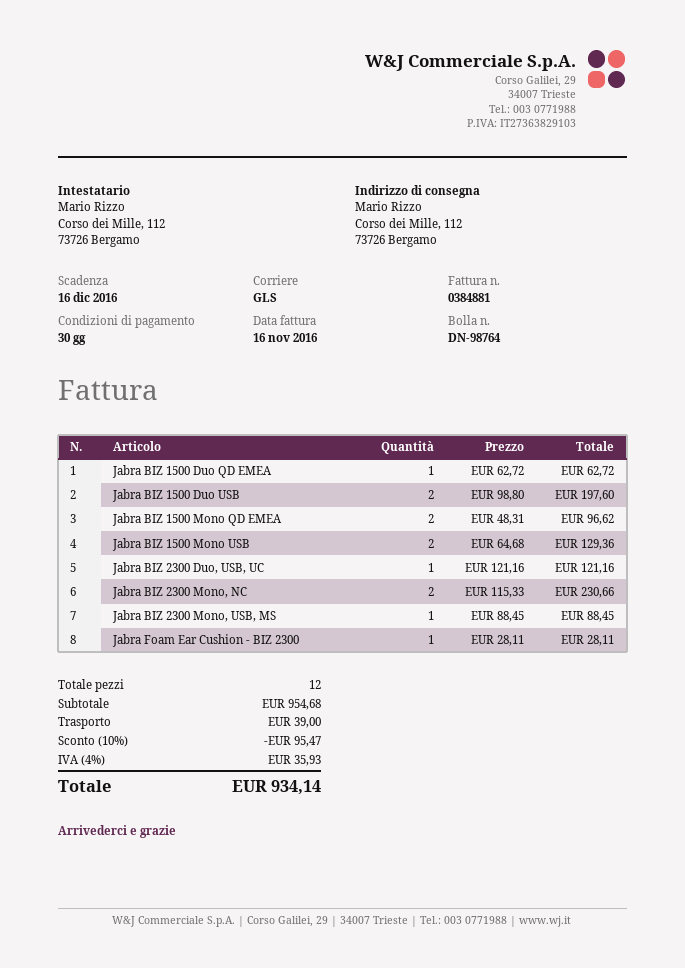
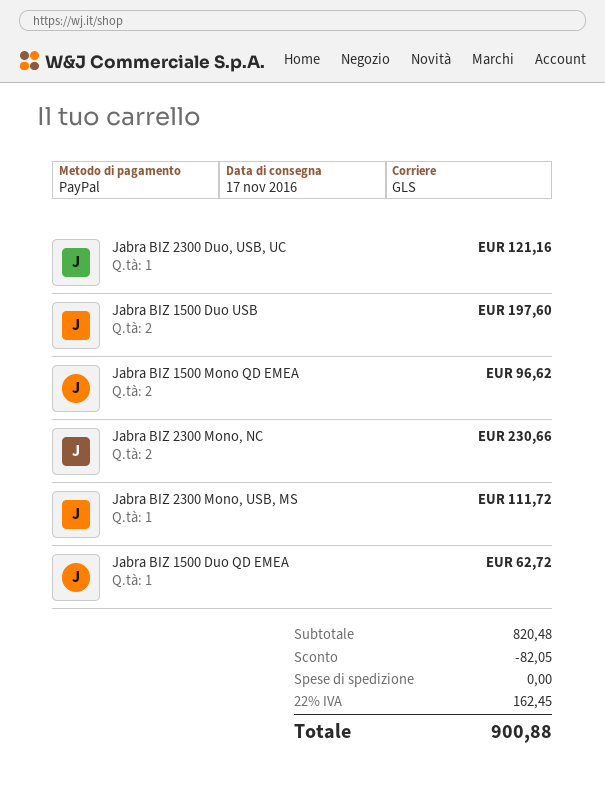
Jabra BIZ 1500 Mono USB: 2 for 129.36 -> none
Jabra BIZ 2300 Mono, USB, MS: 1 for 88.45 -> 1 for 111.72
Jabra Foam Ear Cushion - BIZ 2300: 1 for 28.11 -> none
subtotal: 954.68 -> 820.48
discount: 95.47 -> 82.05
shipping: 39.00 -> 0.00
tax: 4% = 35.93 -> 22% = 162.45
total: 934.14 -> 900.88

